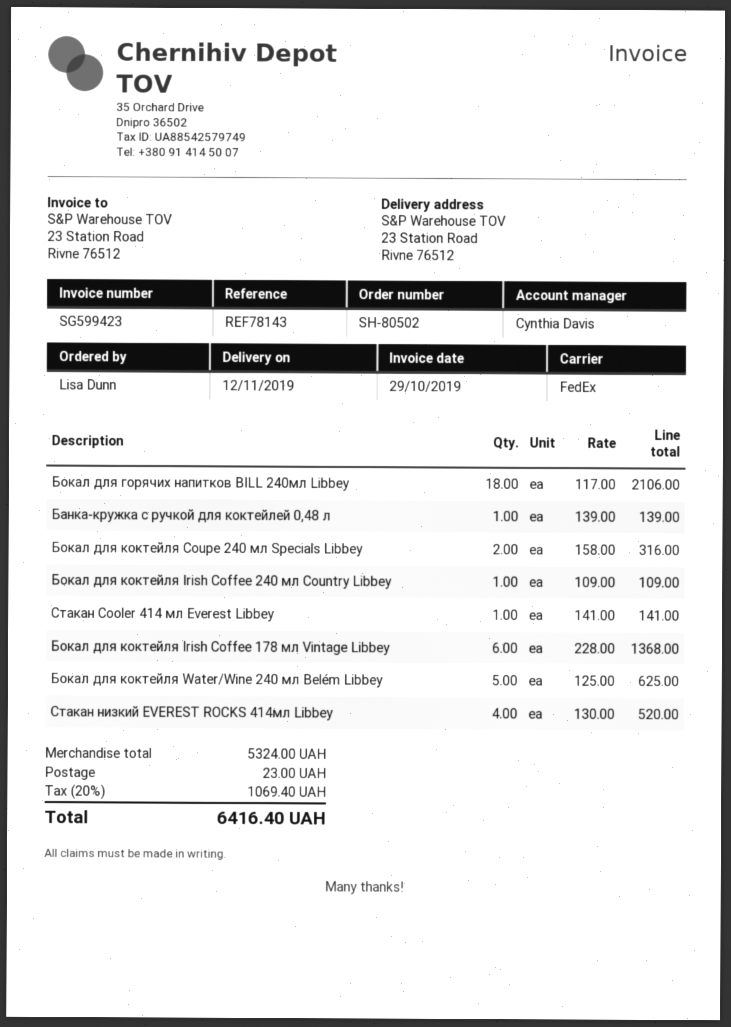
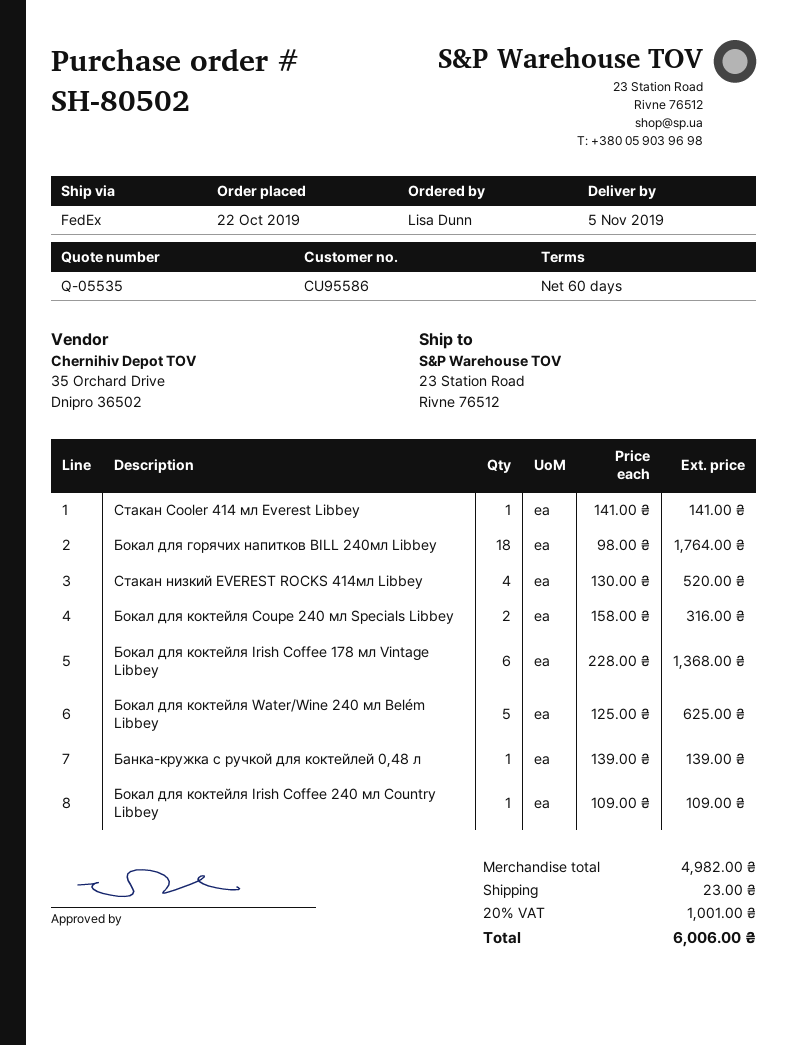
delivery date: 2019-11-12 -> 2019-11-05
Бокал для горячих напитков BILL 240мл Libbey: 18 x 117.00 = 2106.00 -> 18 x 98.00 = 1764.00
subtotal: 5324.00 -> 4982.00
tax: 20% = 1069.40 -> 20% = 1001.00
total: 6416.40 -> 6006.00

